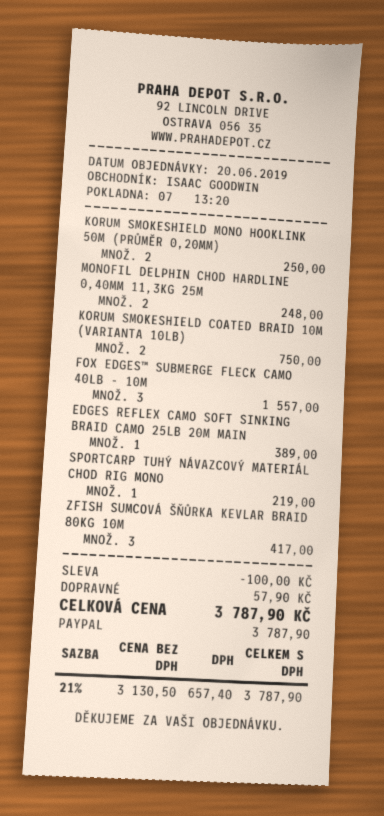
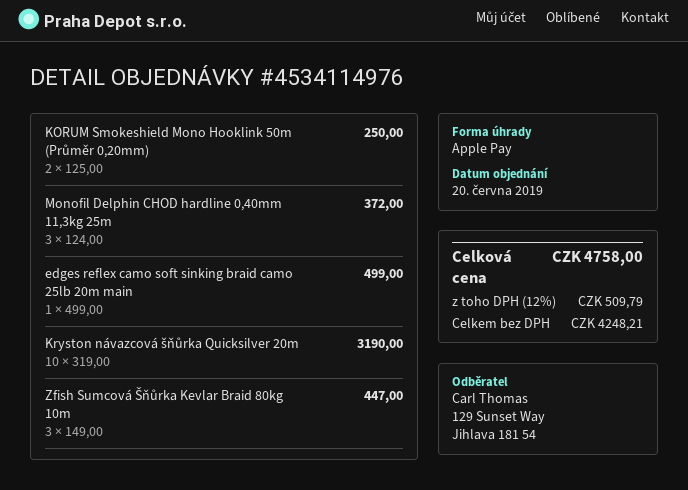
payment method: PayPal -> Apple Pay
MONOFIL DELPHIN CHOD HARDLINE 0,40MM 11,3KG 25M: 2 for 248.00 -> 3 for 372.00
KORUM SMOKESHIELD COATED BRAID 10M (VARIANTA 10LB): 2 for 750.00 -> none
FOX EDGES™ SUBMERGE FLECK CAMO 40LB - 10M: 3 for 1557.00 -> none
EDGES REFLEX CAMO SOFT SINKING BRAID CAMO 25LB 20M MAIN: 1 for 389.00 -> 1 for 499.00
SPORTCARP TUHÝ NÁVAZCOVÝ MATERIÁL CHOD RIG MONO: 1 for 219.00 -> none
ZFISH SUMCOVÁ ŠŇŮRKA KEVLAR BRAID 80KG 10M: 3 for 417.00 -> 3 for 447.00
Kryston návazcová šňůrka Quicksilver 20m: none -> 10 for 3190.00
discount: 100.00 -> none
shipping: 57.90 -> none
net: 3130.50 -> 4248.21
tax: 21% = 657.40 -> 12% = 509.79
total: 3787.90 -> 4758.00

